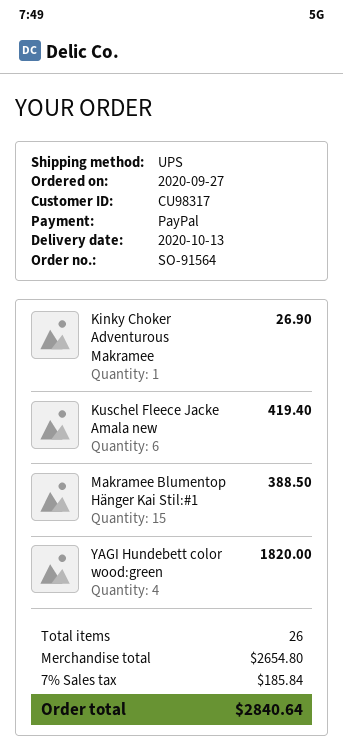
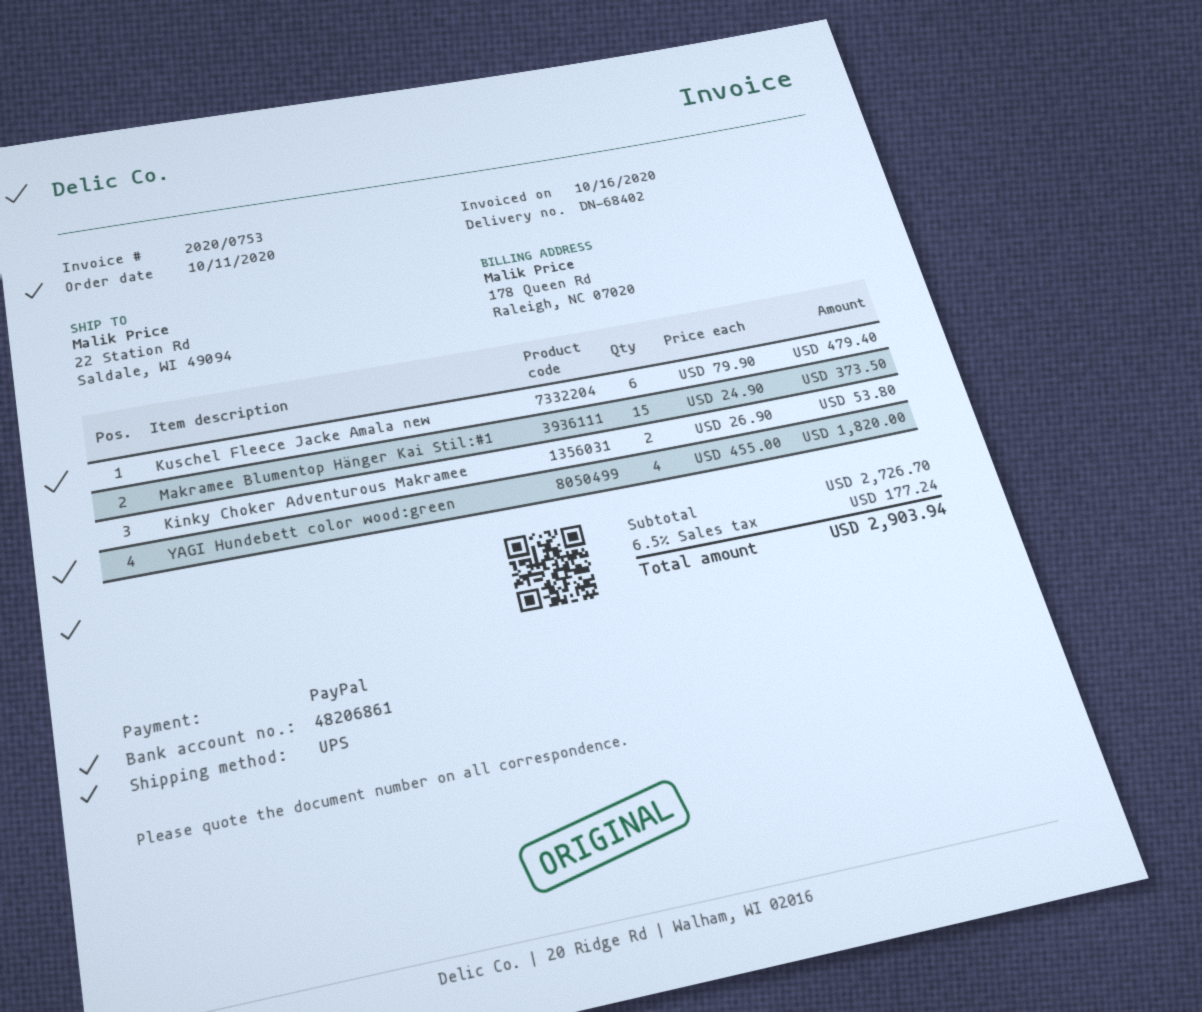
order date: 2020-09-27 -> 2020-10-11
Kinky Choker Adventurous Makramee: 1 for 26.90 -> 2 for 53.80
Kuschel Fleece Jacke Amala new: 6 for 419.40 -> 6 for 479.40
Makramee Blumentop Hänger Kai Stil:#1: 15 for 388.50 -> 15 for 373.50
subtotal: 2654.80 -> 2726.70
tax: 7% = 185.84 -> 6.5% = 177.24
total: 2840.64 -> 2903.94

